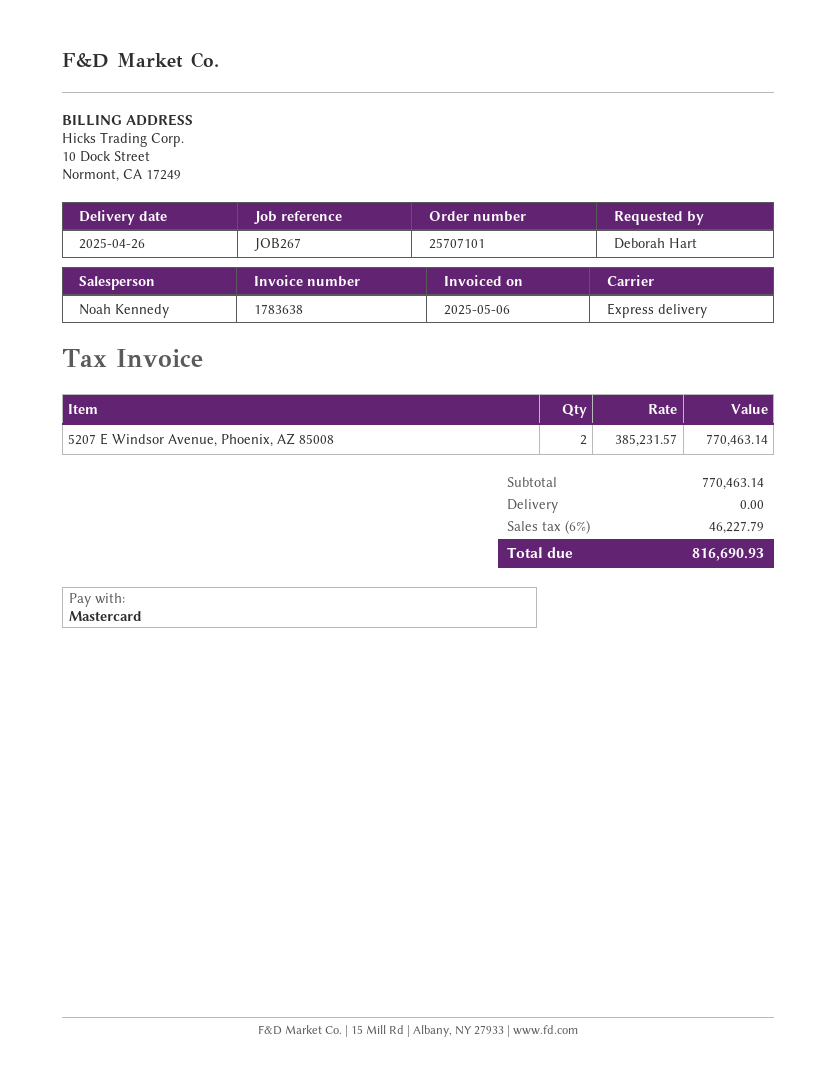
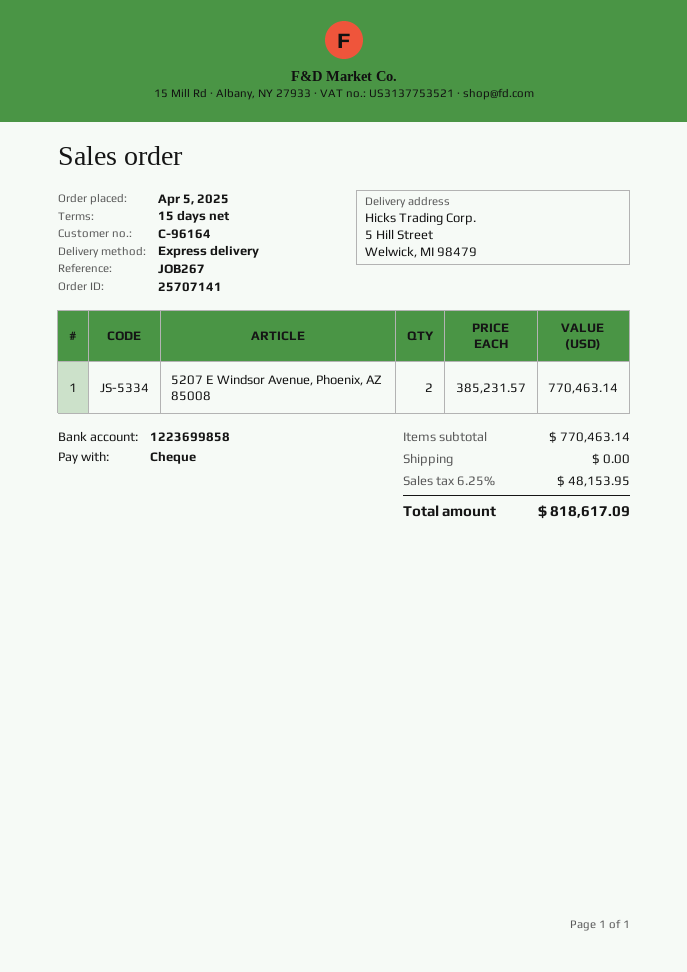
order number: 25707101 -> 25707141
payment method: Mastercard -> cheque
tax: 6% = 46227.79 -> 6.25% = 48153.95
total: 816690.93 -> 818617.09

